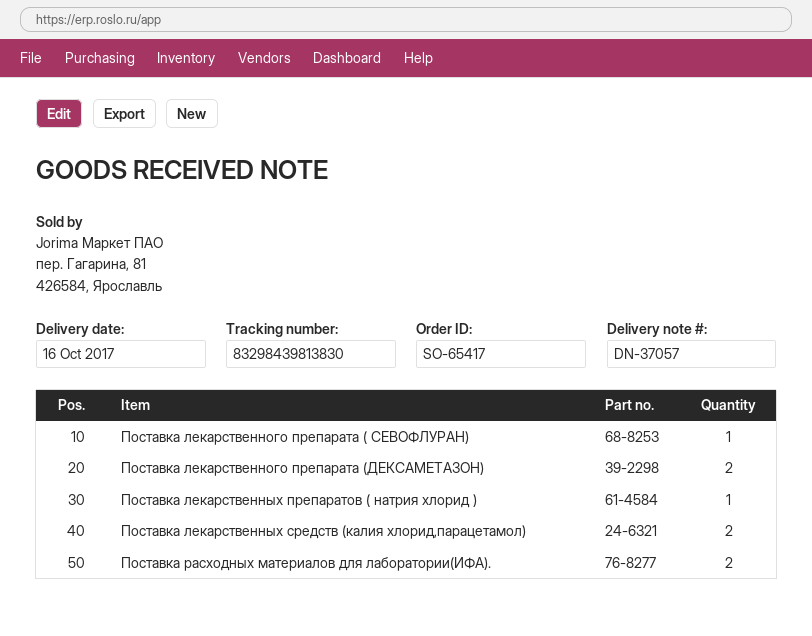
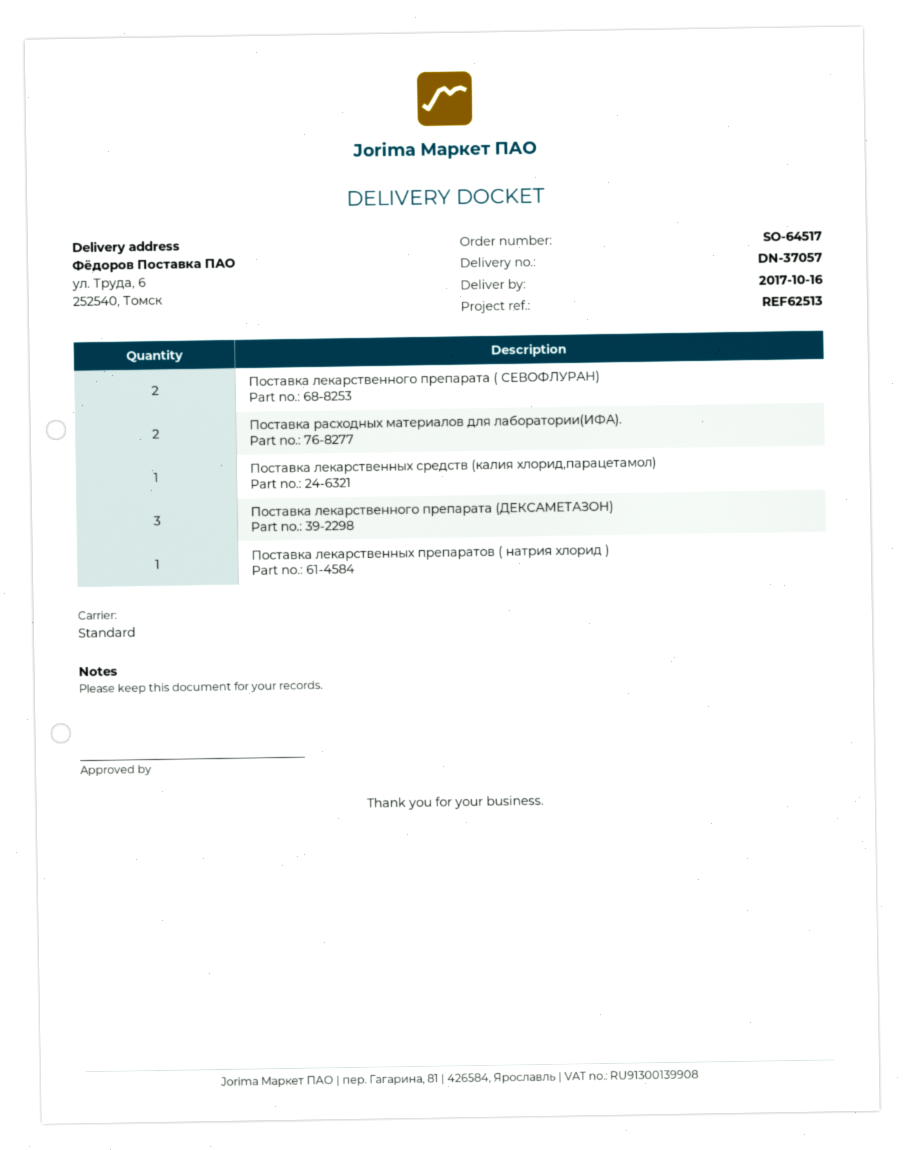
order number: SO-65417 -> SO-64517
Поставка лекарственного препарата ( СЕВОФЛУРАН): 1 -> 2
Поставка лекарственного препарата (ДЕКСАМЕТАЗОН): 2 -> 3
Поставка лекарственных средств (калия хлорид,парацетамол): 2 -> 1

